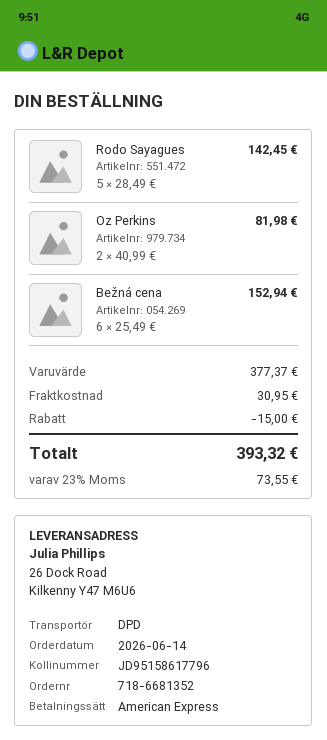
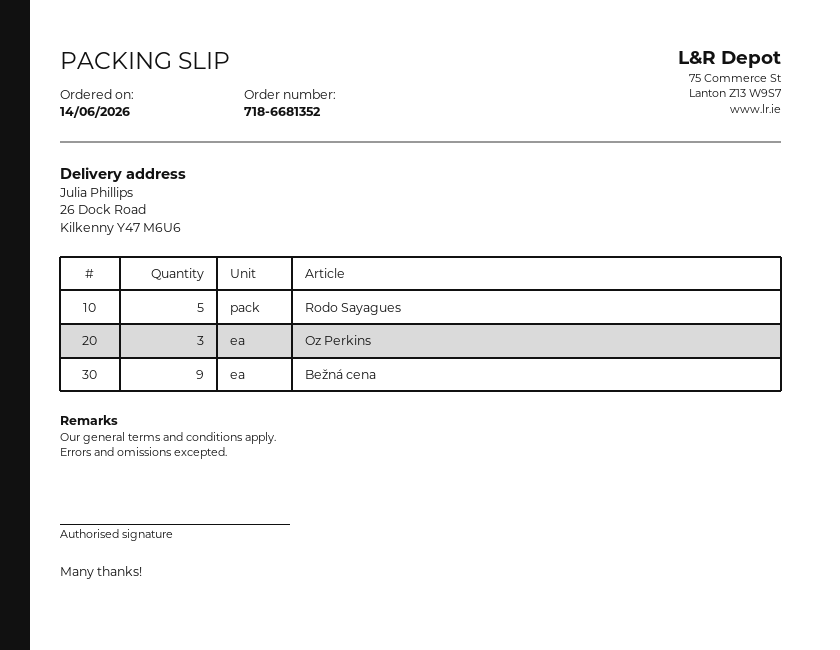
Oz Perkins: 2 -> 3
Bežná cena: 6 -> 9

